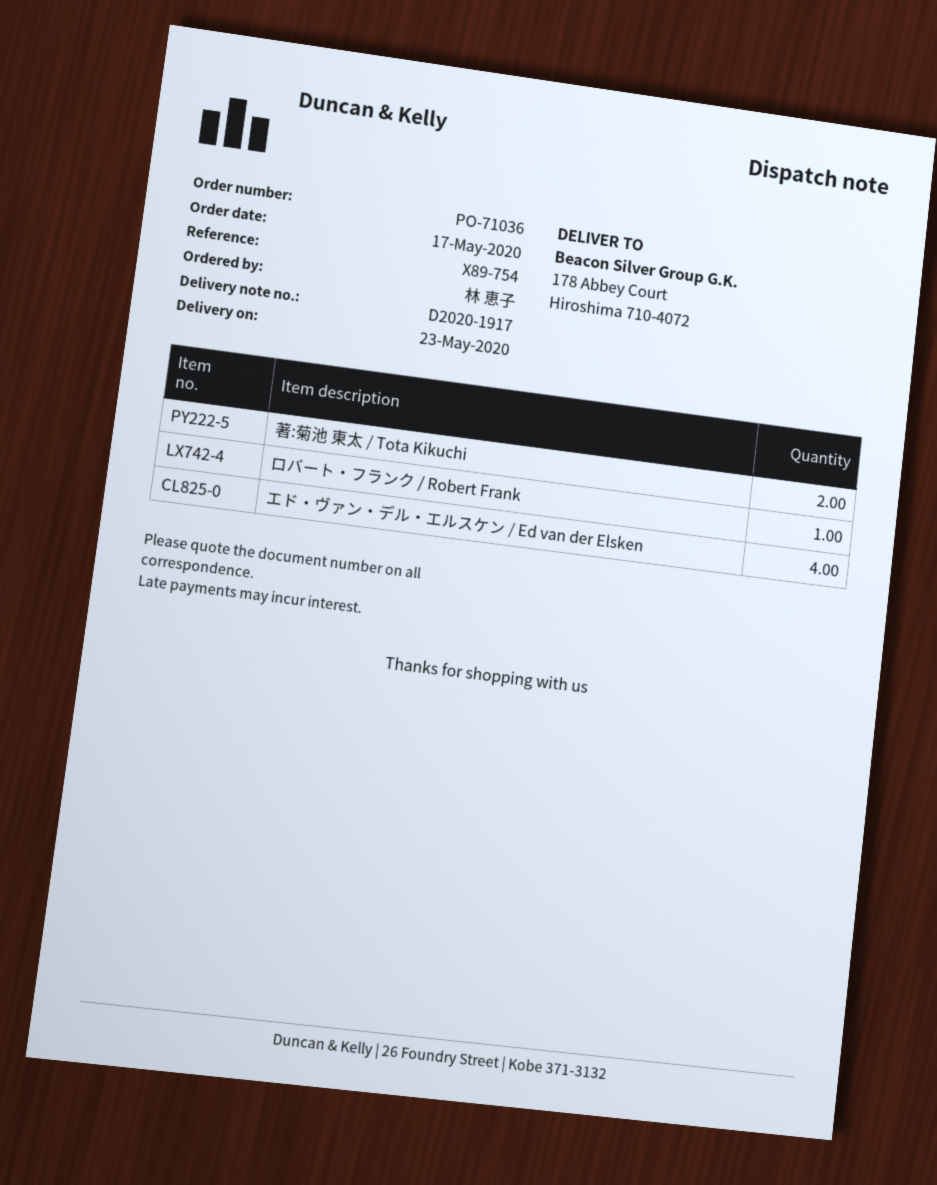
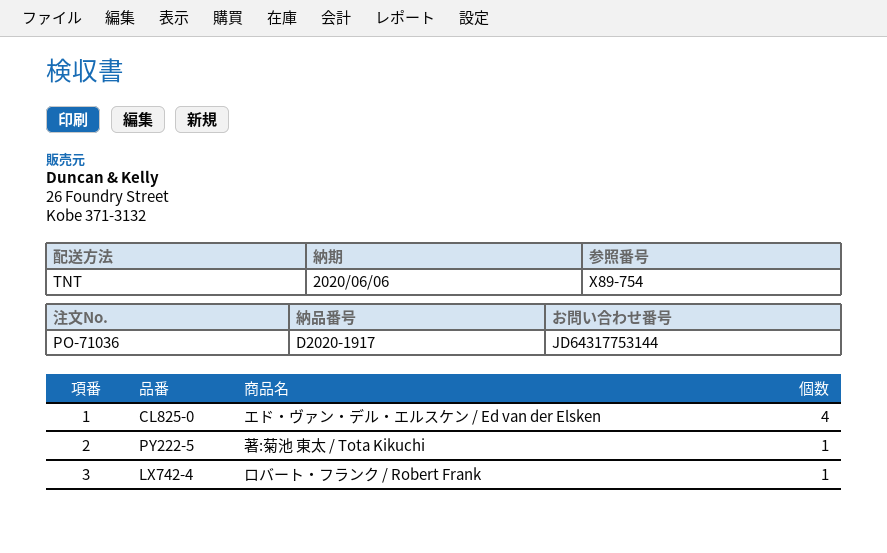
delivery date: 2020-05-23 -> 2020-06-06
著:菊池 東太 / Tota Kikuchi: 2 -> 1

